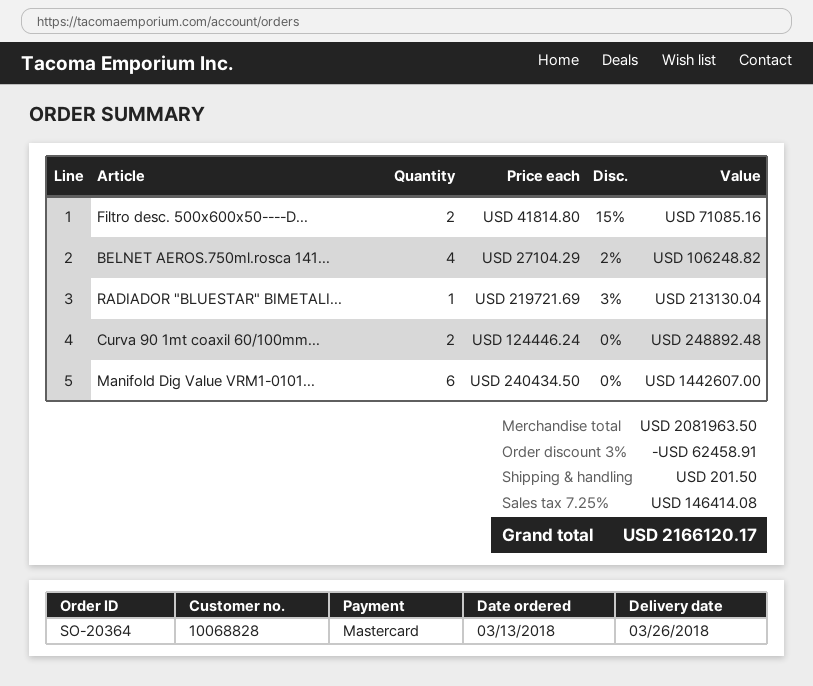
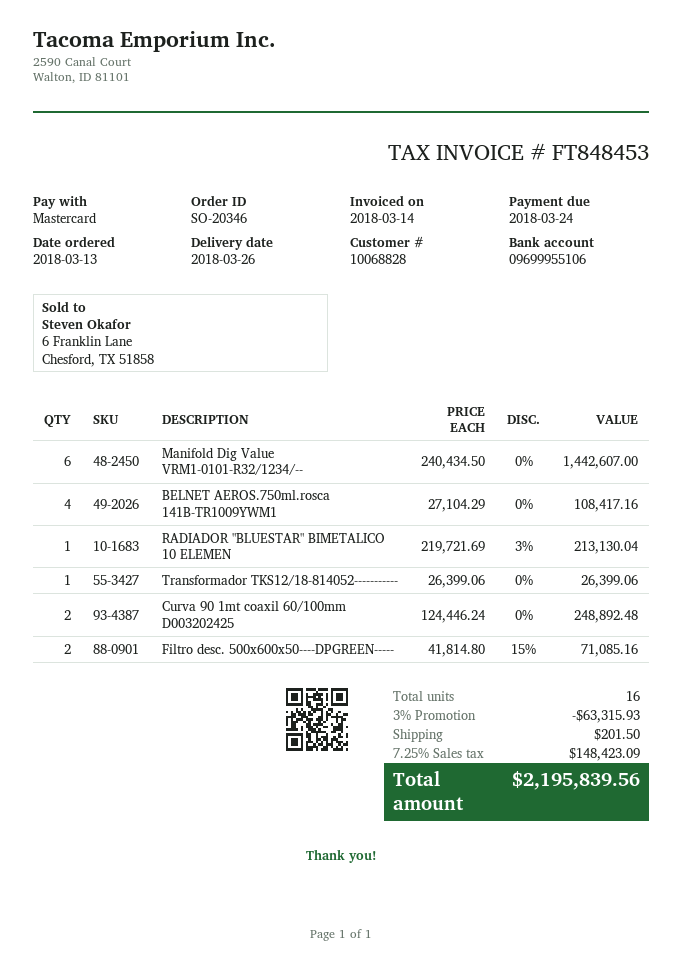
order number: SO-20364 -> SO-20346
BELNET AEROS.750ml.rosca 141...: 4 x 27104.29 - 2% = 106248.82 -> 4 x 27104.29 = 108417.16
Transformador TKS12/18-814052-----------: none -> 1 x 26399.06 = 26399.06
discount: 3% = 62458.91 -> 3% = 63315.93
tax: 7.25% = 146414.08 -> 7.25% = 148423.09
total: 2166120.17 -> 2195839.56

